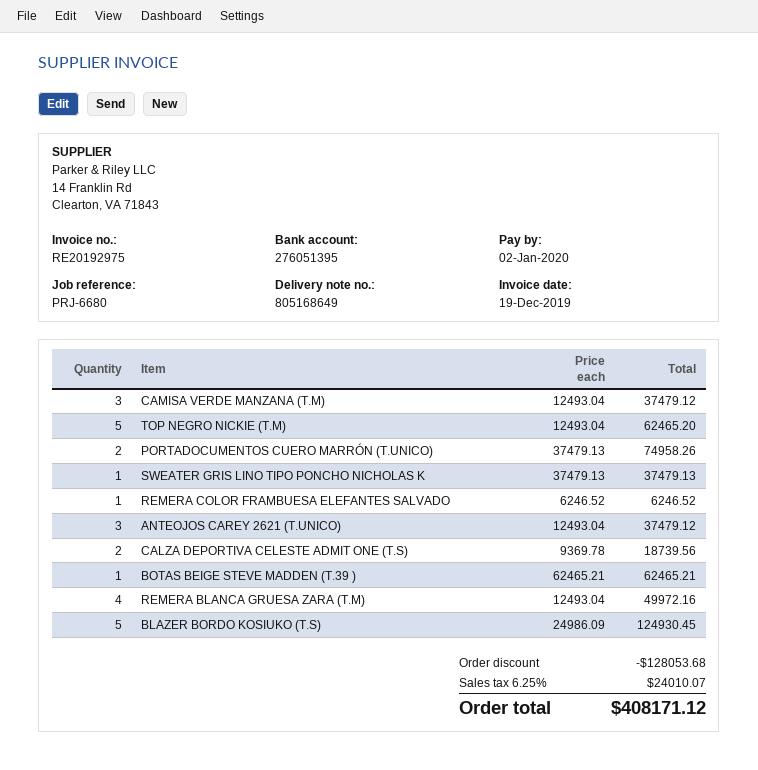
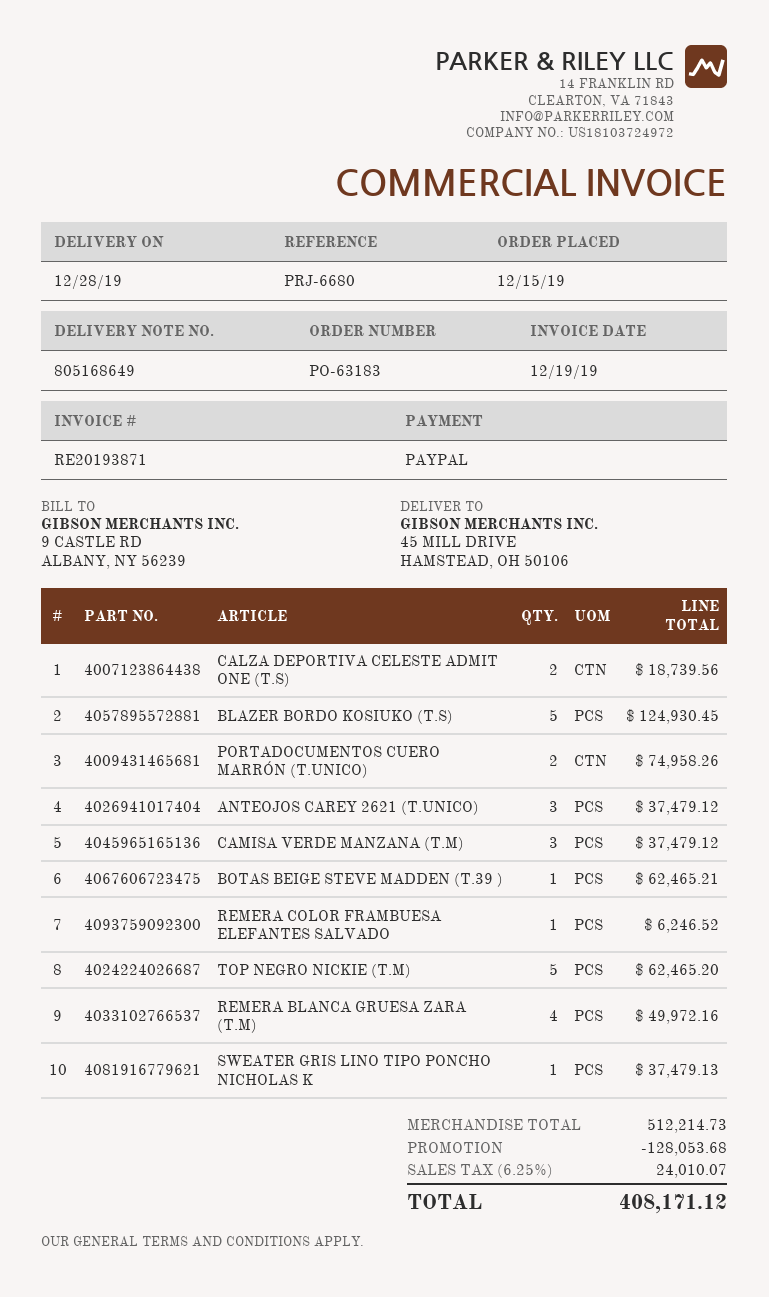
invoice number: RE20192975 -> RE20193871

